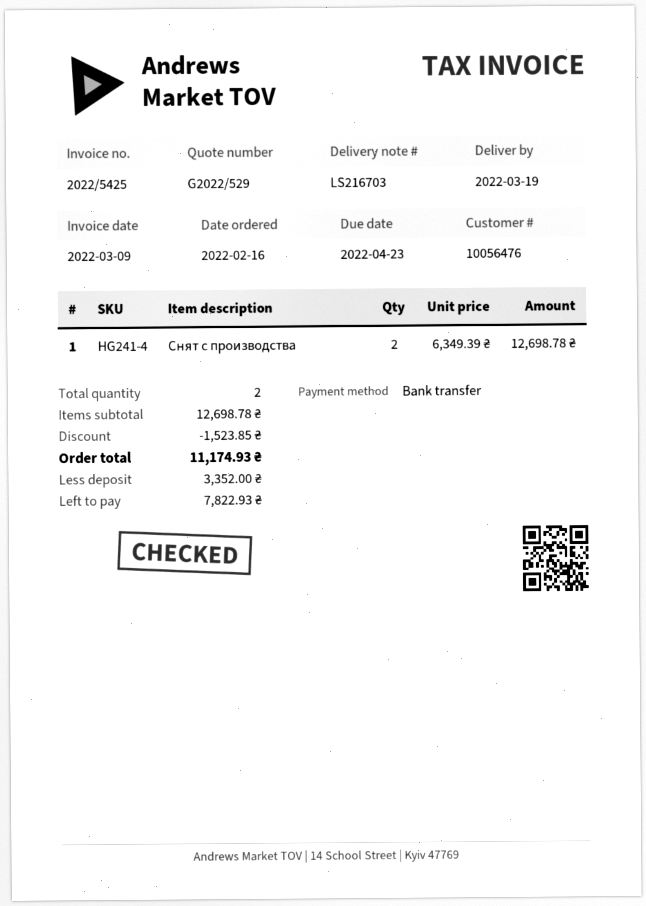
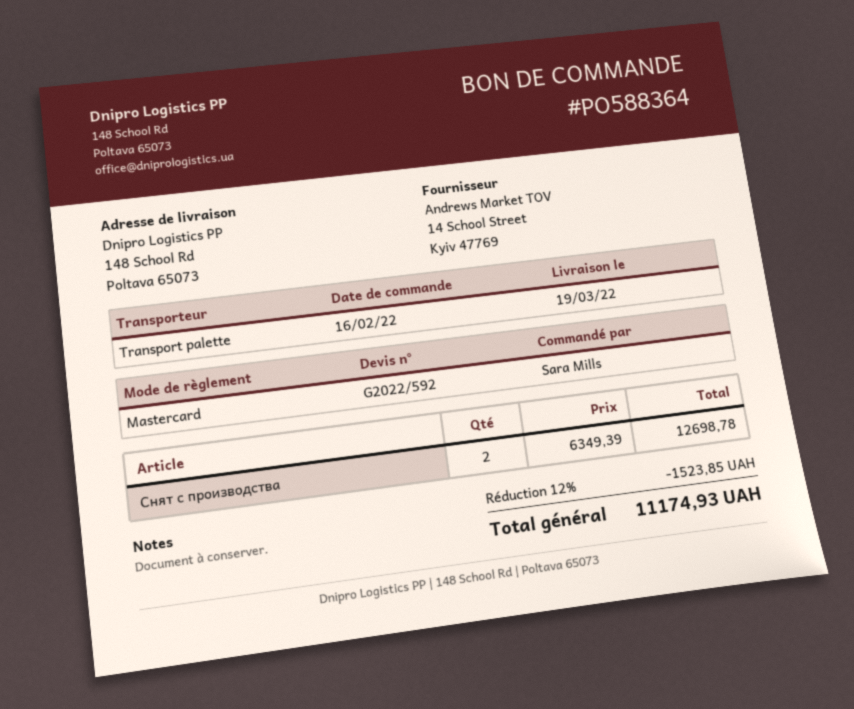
quote number: G2022/529 -> G2022/592
payment method: bank transfer -> Mastercard

